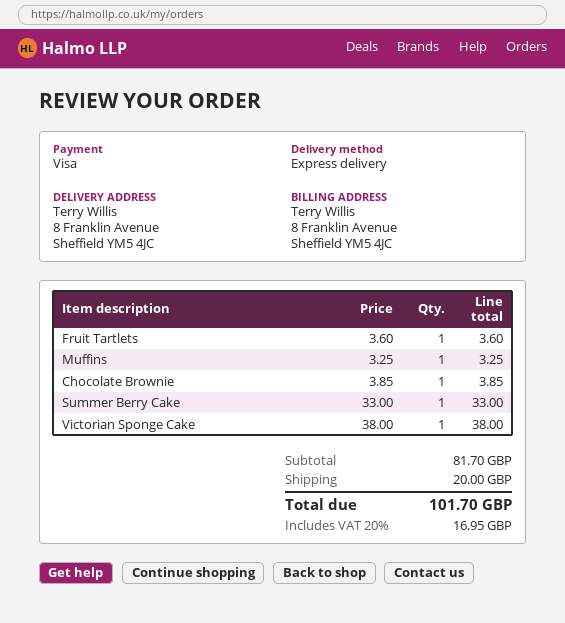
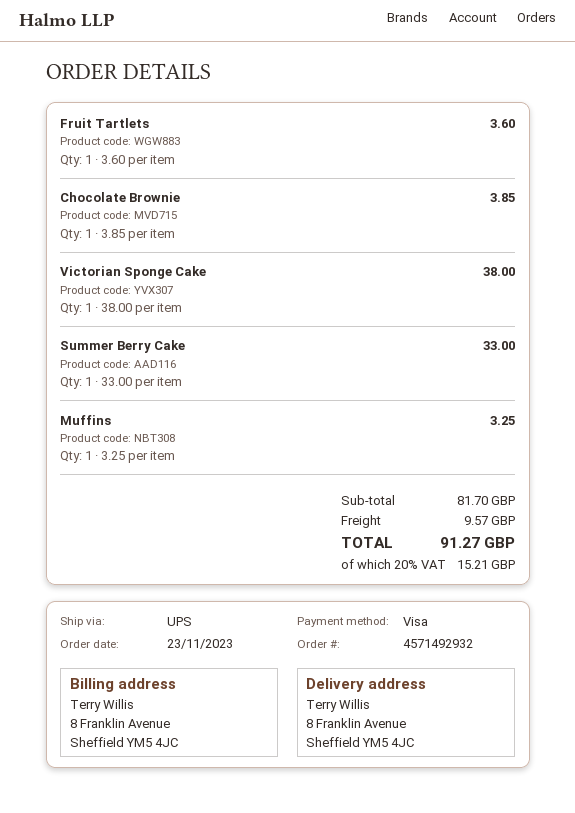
shipping method: express -> UPS
shipping: 20.00 -> 9.57
tax: 20% = 16.95 -> 20% = 15.21
total: 101.70 -> 91.27

